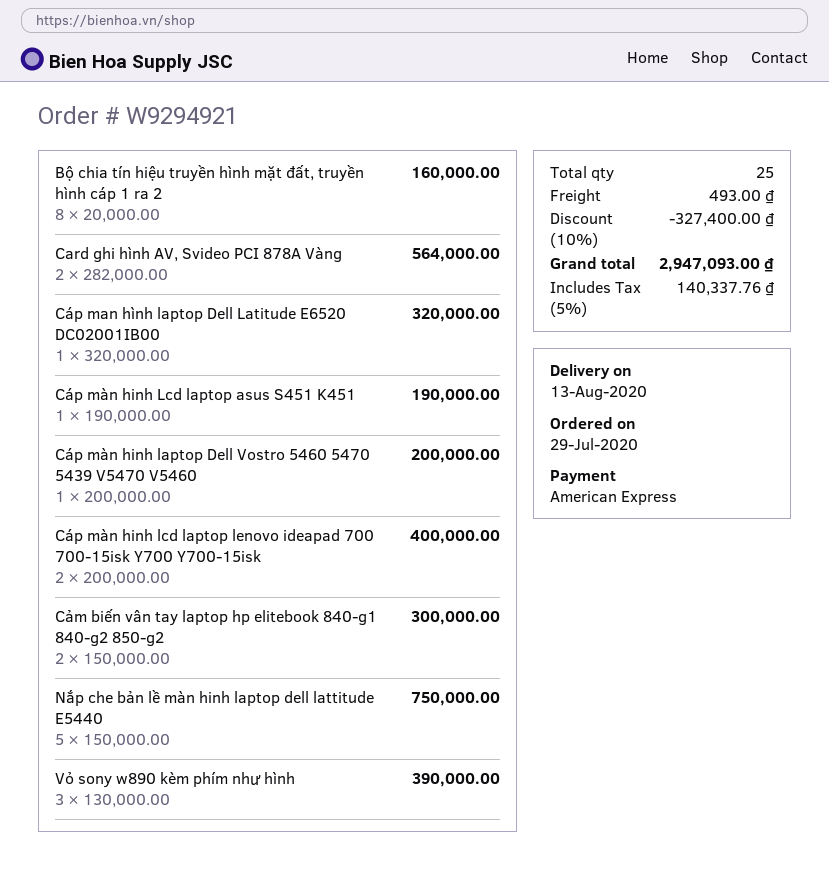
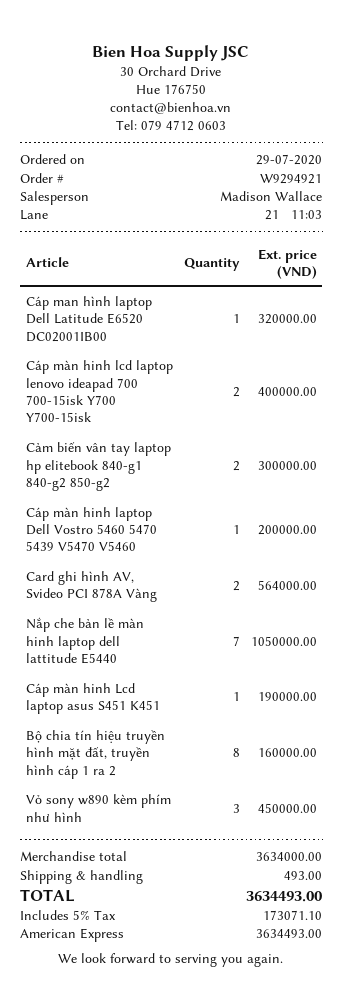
Nắp che bản lề màn hinh laptop dell lattitude E5440: 5 for 750000.00 -> 7 for 1050000.00
Vỏ sony w890 kèm phím như hình: 3 for 390000.00 -> 3 for 450000.00
discount: 10% = 327400.00 -> none
tax: 5% = 140337.76 -> 5% = 173071.10
total: 2947093.00 -> 3634493.00

